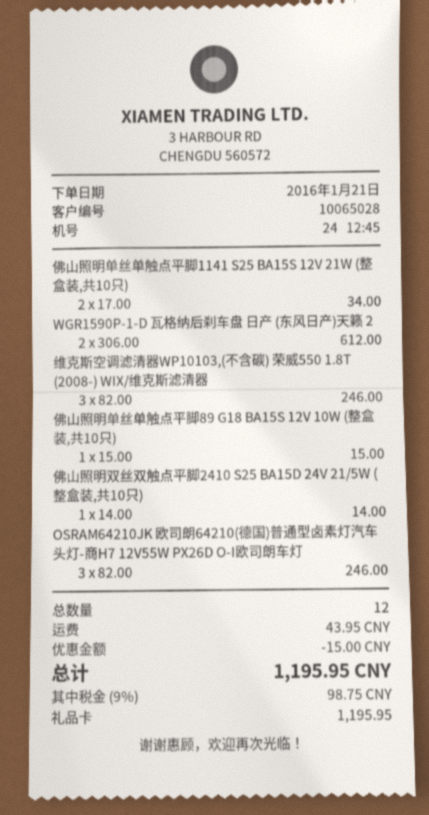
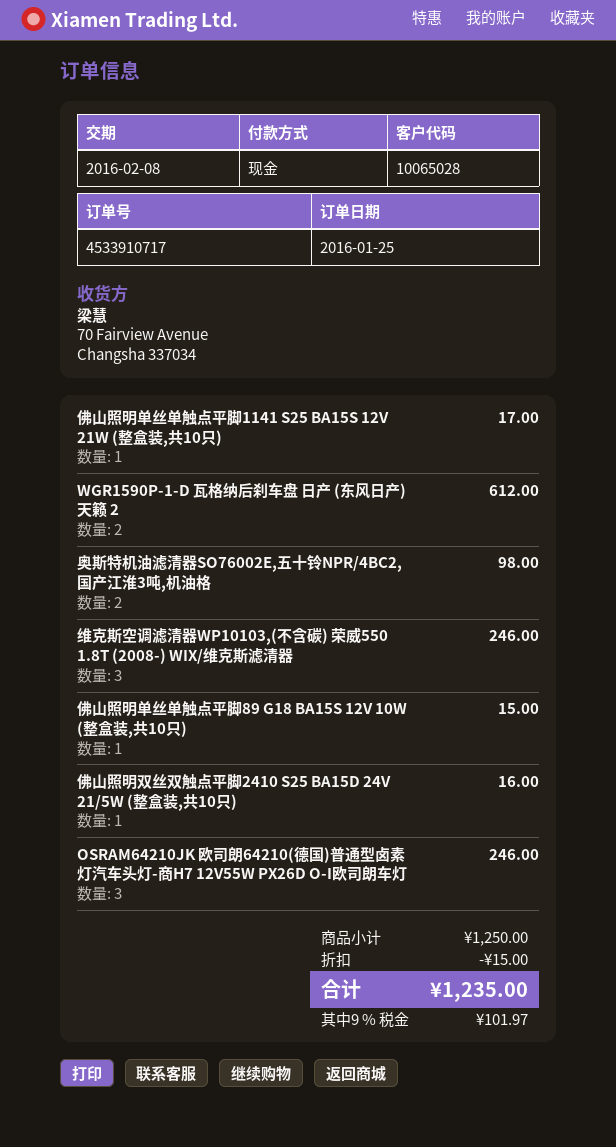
order date: 2016-01-21 -> 2016-01-25
payment method: gift card -> cash
佛山照明单丝单触点平脚1141 S25 BA15S 12V 21W (整盒装,共10只): 2 for 34.00 -> 1 for 17.00
佛山照明双丝双触点平脚2410 S25 BA15D 24V 21/5W (整盒装,共10只): 1 for 14.00 -> 1 for 16.00
奥斯特机油滤清器SO76002E,五十铃NPR/4BC2,国产江淮3吨,机油格: none -> 2 for 98.00
shipping: 43.95 -> none
tax: 9% = 98.75 -> 9% = 101.97
total: 1195.95 -> 1235.00

